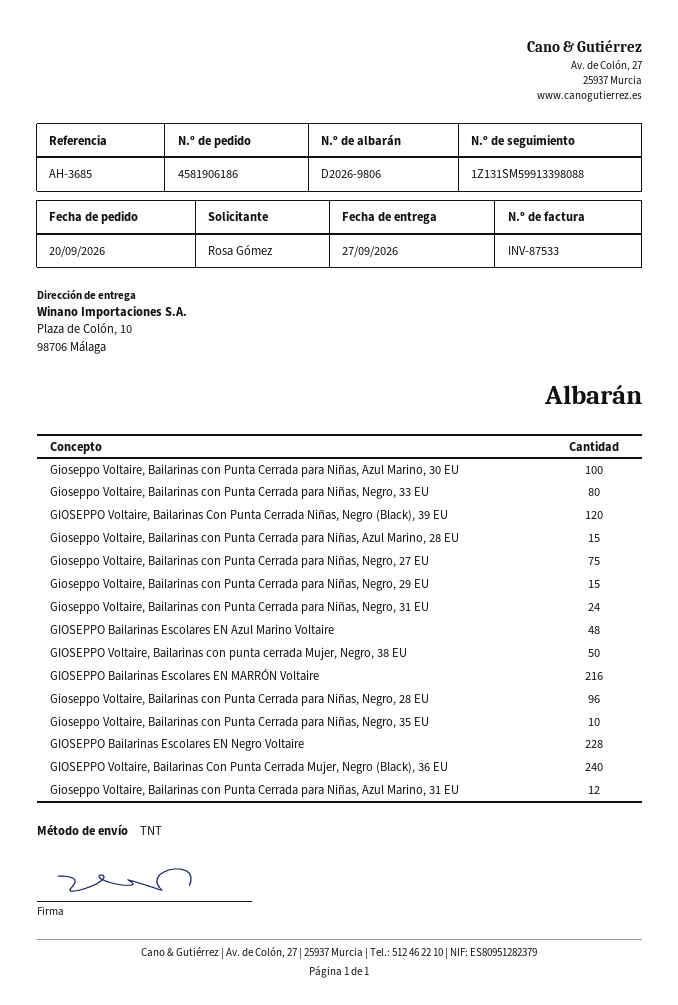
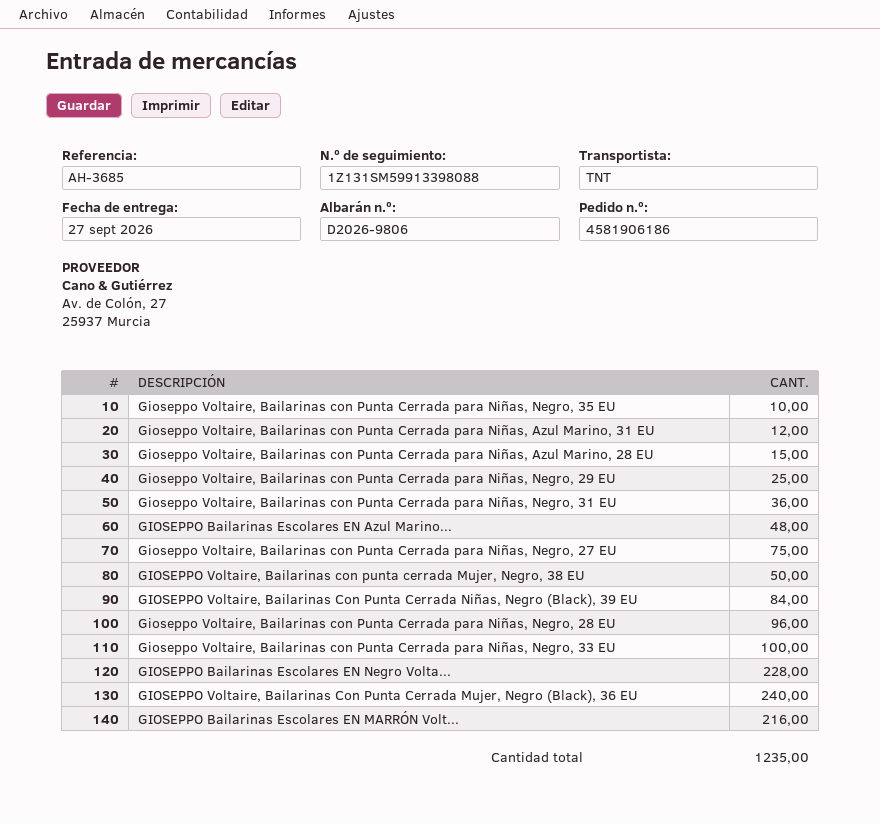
Gioseppo Voltaire, Bailarinas con Punta Cerrada para Niñas, Azul Marino, 30 EU: 100 -> none
Gioseppo Voltaire, Bailarinas con Punta Cerrada para Niñas, Negro, 33 EU: 80 -> 100
GIOSEPPO Voltaire, Bailarinas Con Punta Cerrada Niñas, Negro (Black), 39 EU: 120 -> 84
Gioseppo Voltaire, Bailarinas con Punta Cerrada para Niñas, Negro, 29 EU: 15 -> 25
Gioseppo Voltaire, Bailarinas con Punta Cerrada para Niñas, Negro, 31 EU: 24 -> 36

